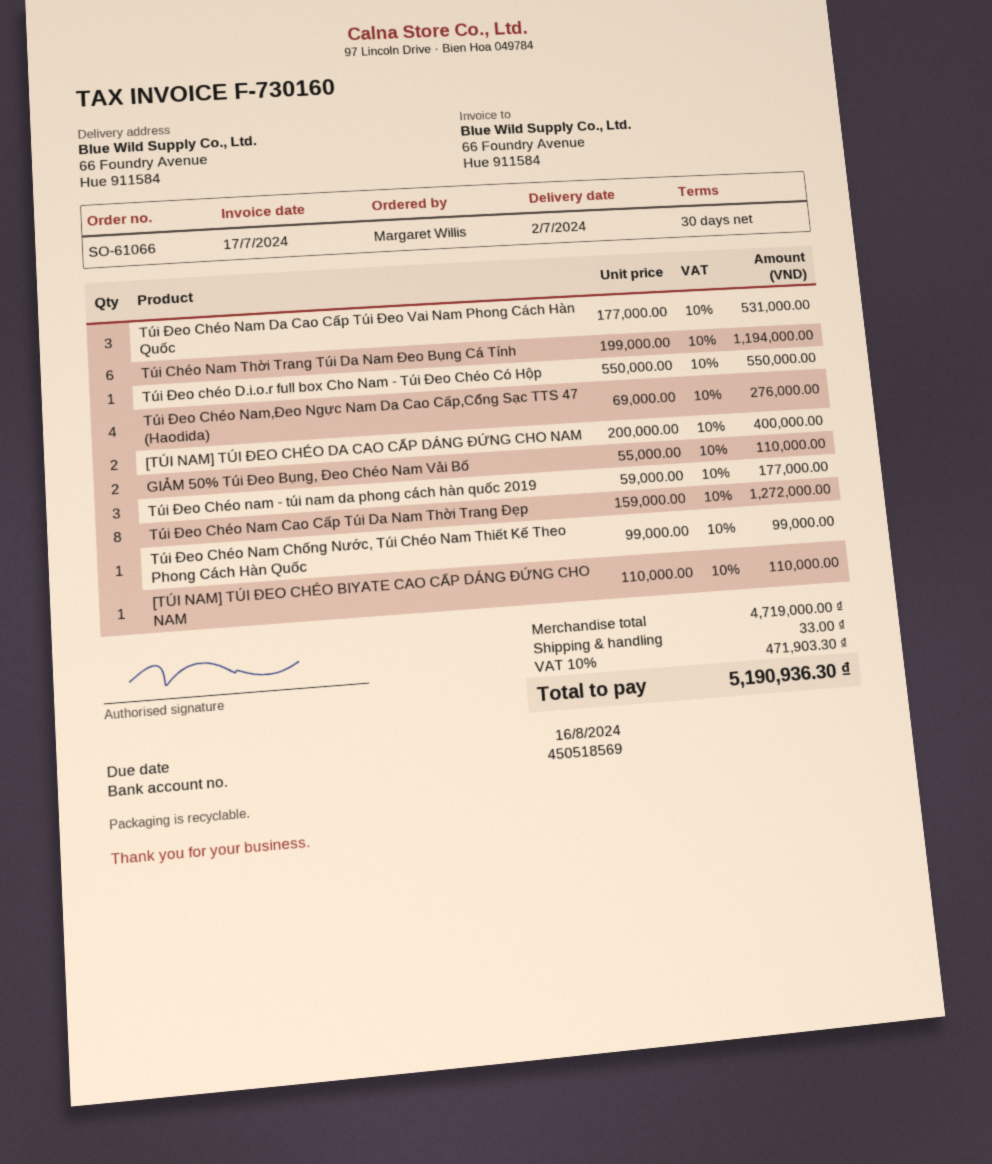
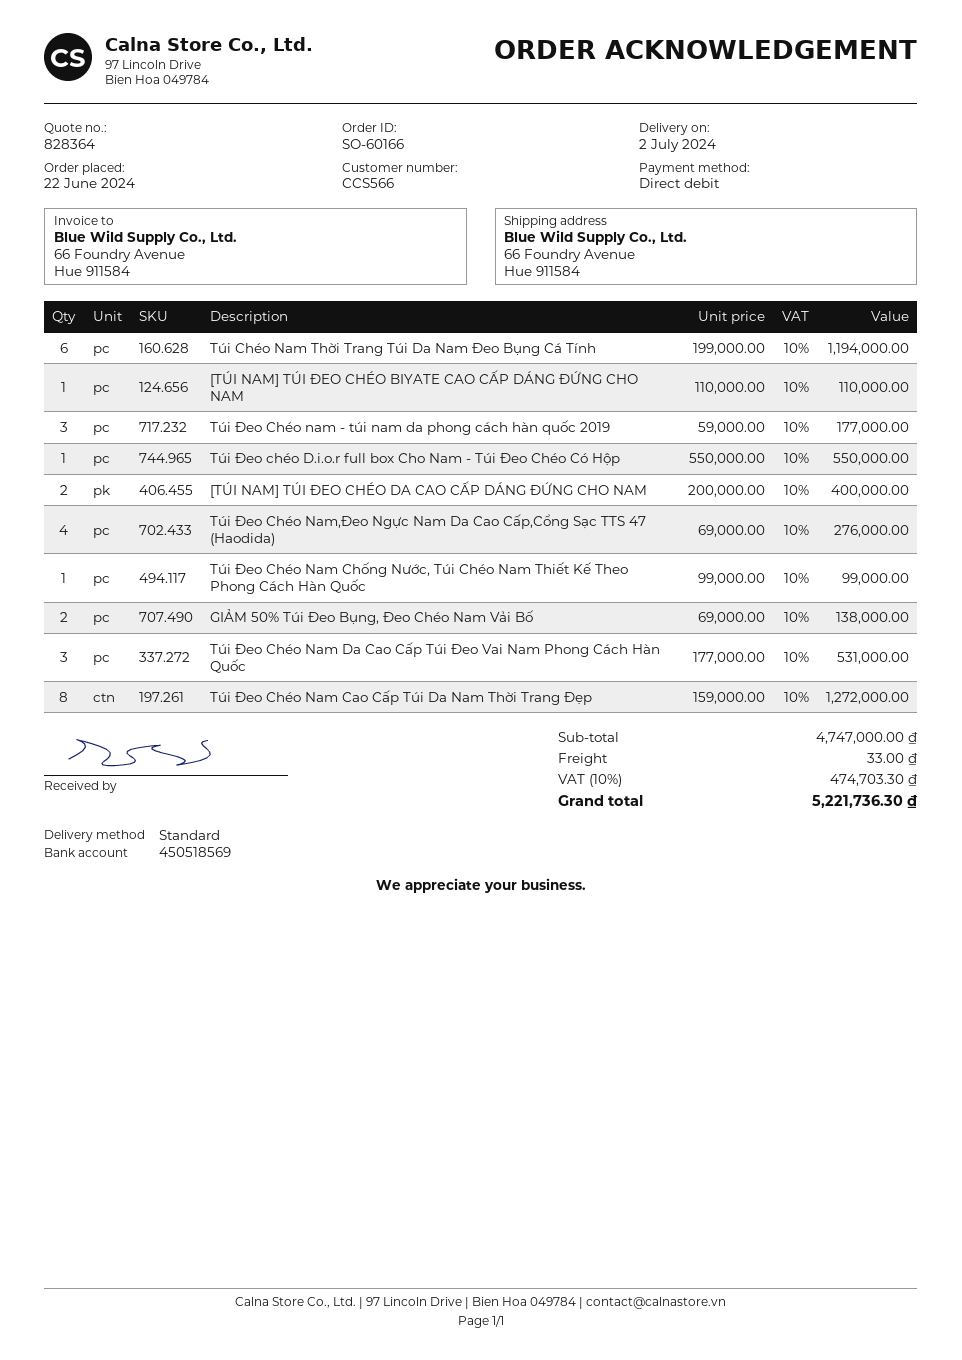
order number: SO-61066 -> SO-60166
GIẢM 50% Túi Đeo Bụng, Đeo Chéo Nam Vải Bố: 2 x 55000.00 = 110000.00 -> 2 x 69000.00 = 138000.00
subtotal: 4719000.00 -> 4747000.00
tax: 10% = 471903.30 -> 10% = 474703.30
total: 5190936.30 -> 5221736.30

